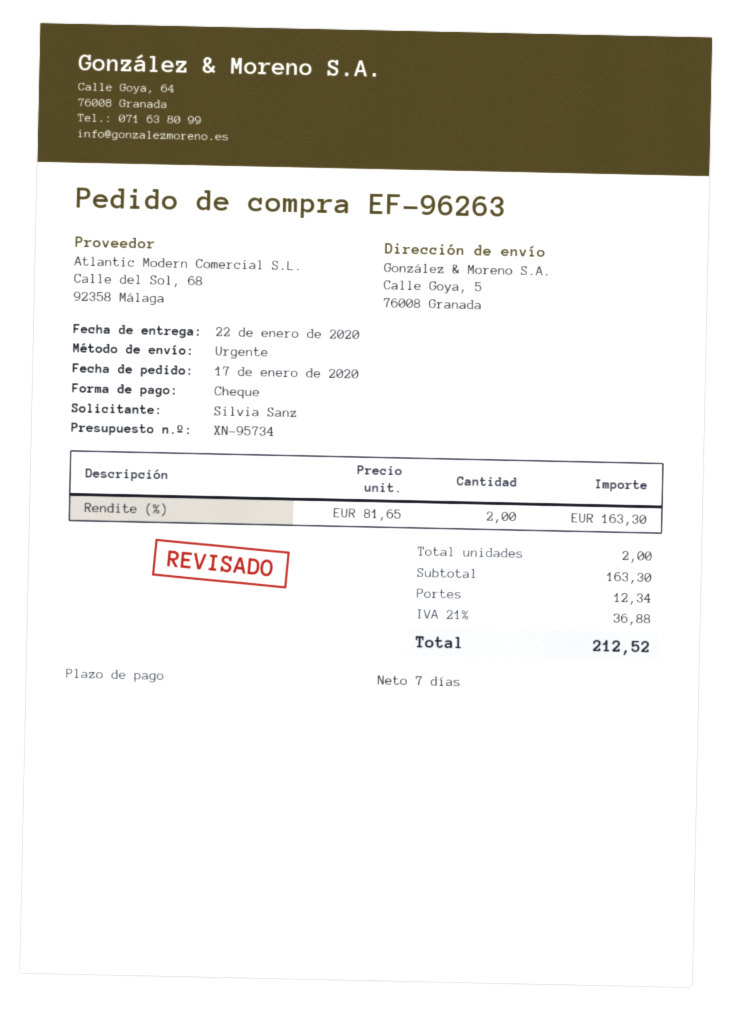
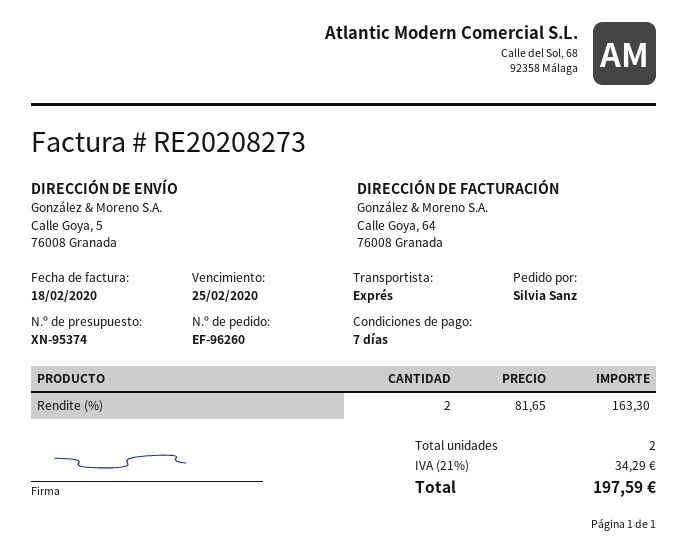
quote number: XN-95734 -> XN-95374
order number: EF-96263 -> EF-96260
shipping: 12.34 -> none
tax: 21% = 36.88 -> 21% = 34.29
total: 212.52 -> 197.59

